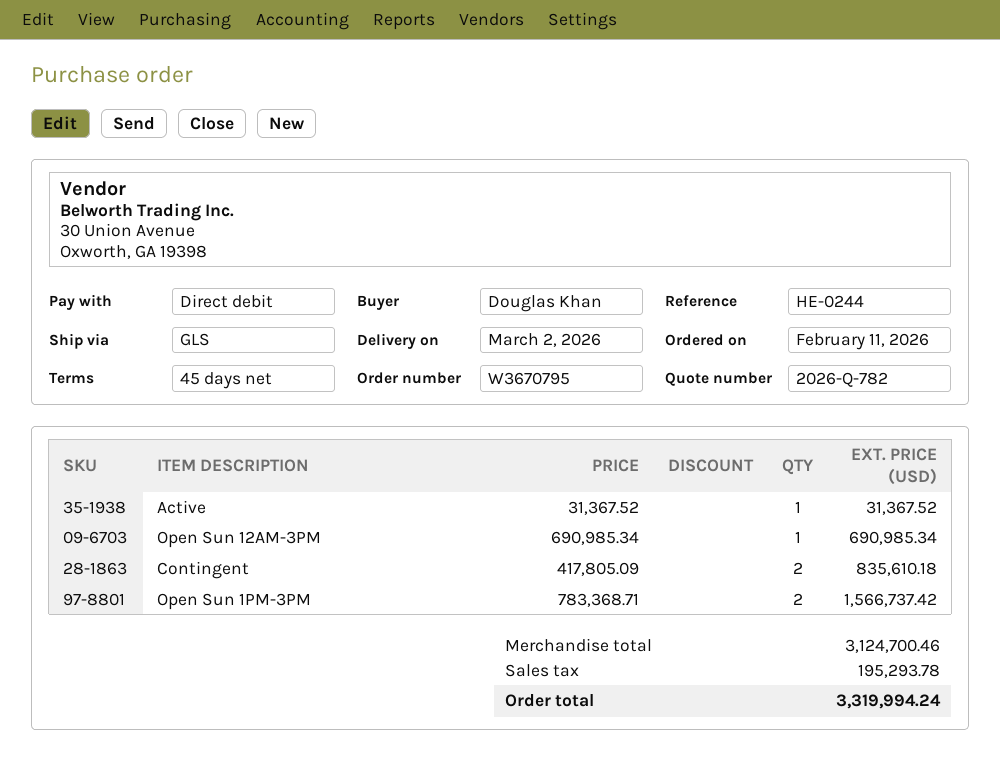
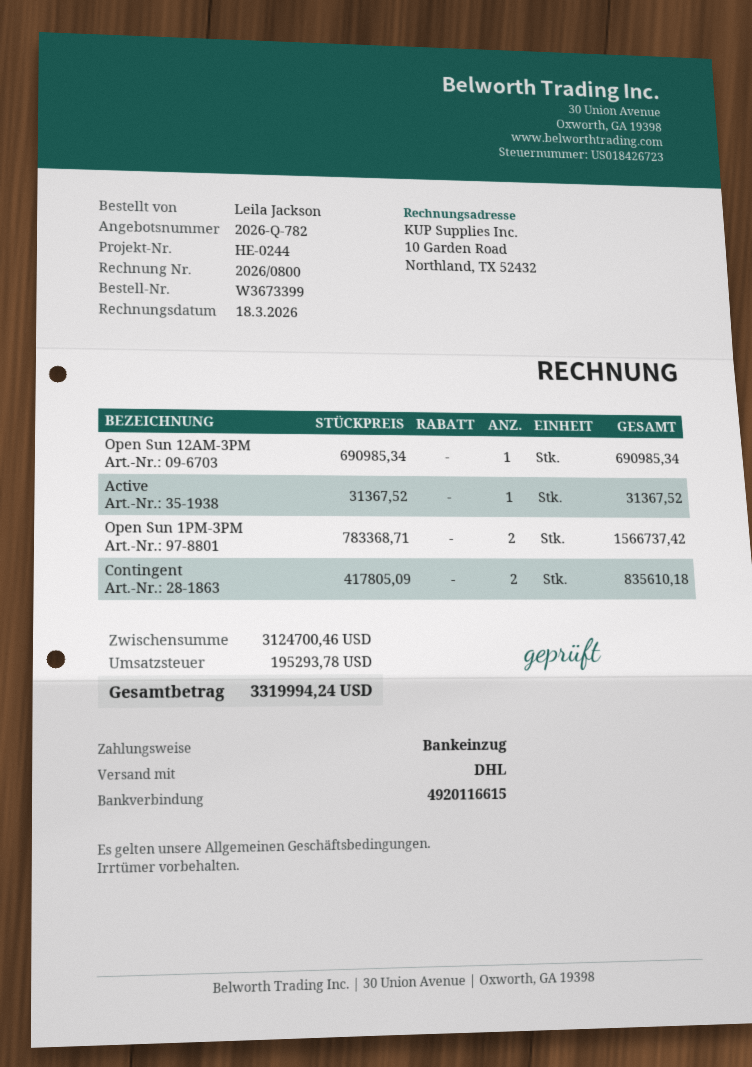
order number: W3670795 -> W3673399
ordered by: Douglas Khan -> Leila Jackson
shipping method: GLS -> DHL

